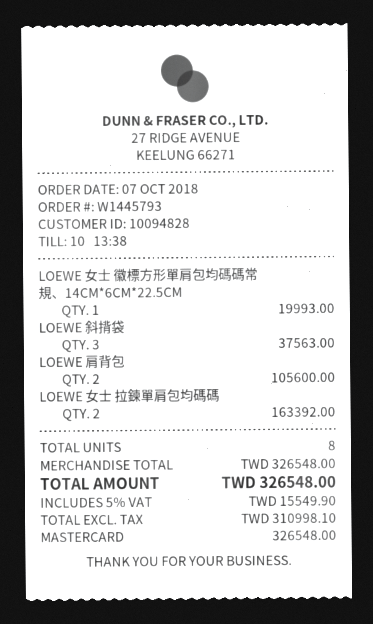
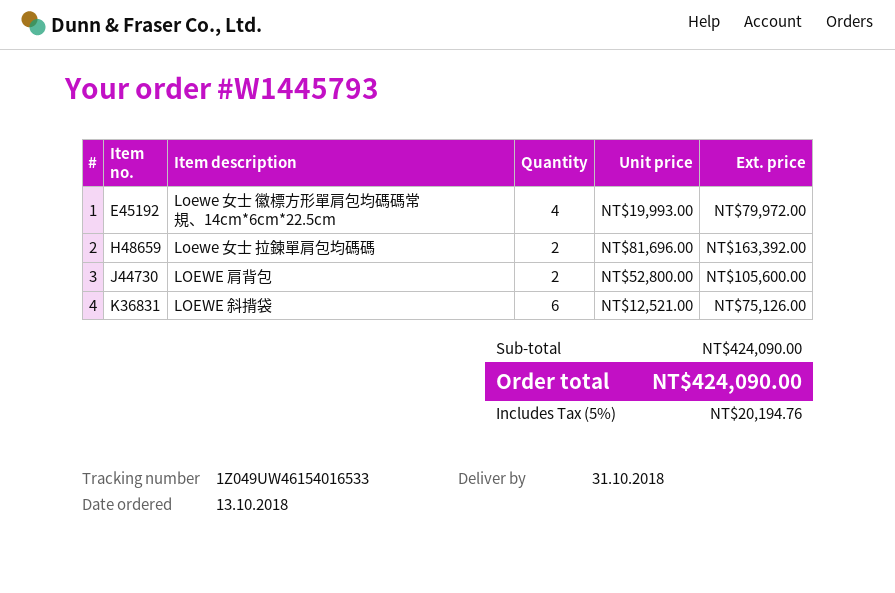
order date: 2018-10-07 -> 2018-10-13
LOEWE 女士 徽標方形單肩包均碼碼常規、14CM*6CM*22.5CM: 1 for 19993.00 -> 4 for 79972.00
LOEWE 斜揹袋: 3 for 37563.00 -> 6 for 75126.00
subtotal: 326548.00 -> 424090.00
tax: 5% = 15549.90 -> 5% = 20194.76
total: 326548.00 -> 424090.00

